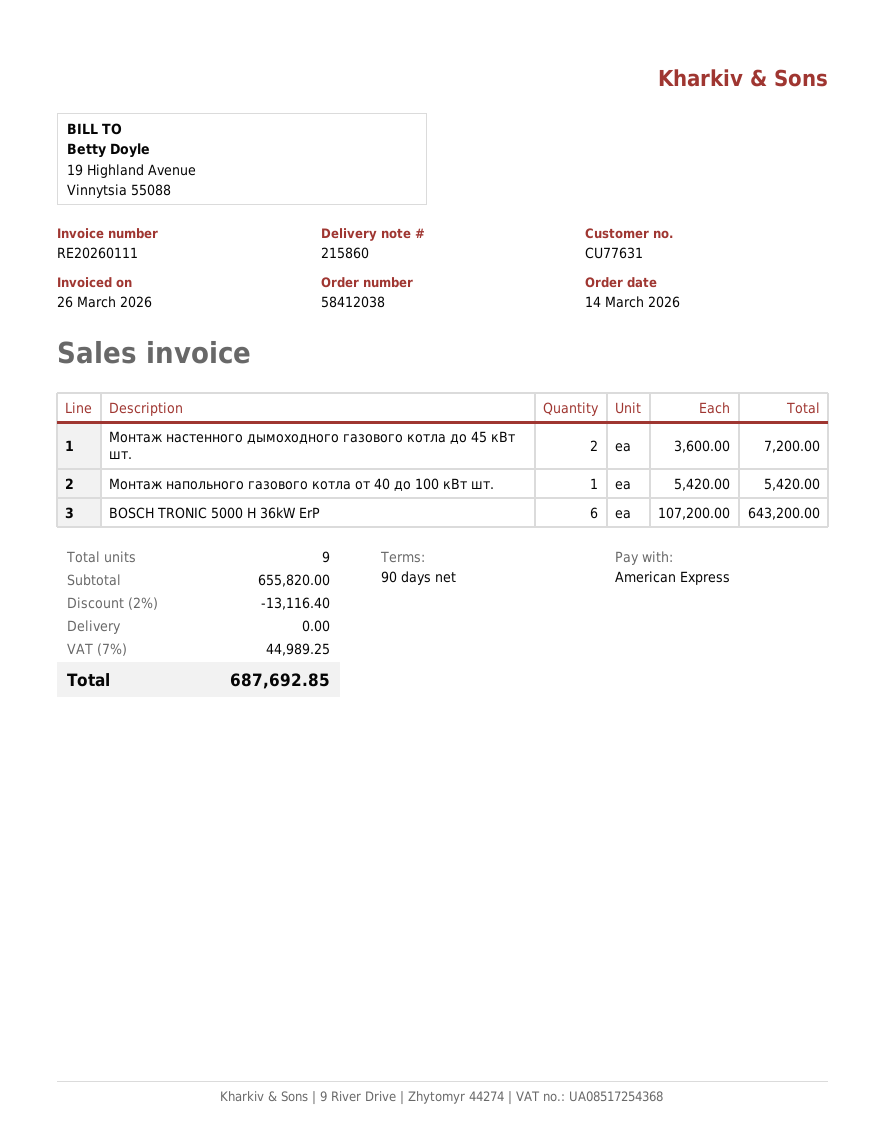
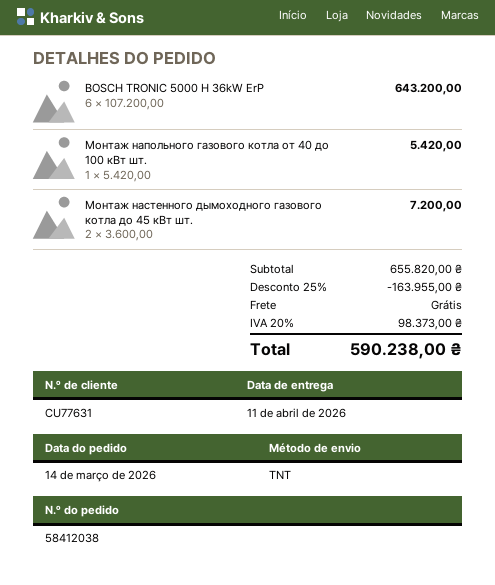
discount: 2% = 13116.40 -> 25% = 163955.00
tax: 7% = 44989.25 -> 20% = 98373.00
total: 687692.85 -> 590238.00

